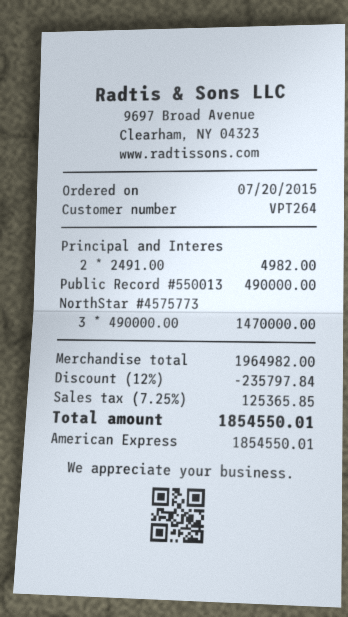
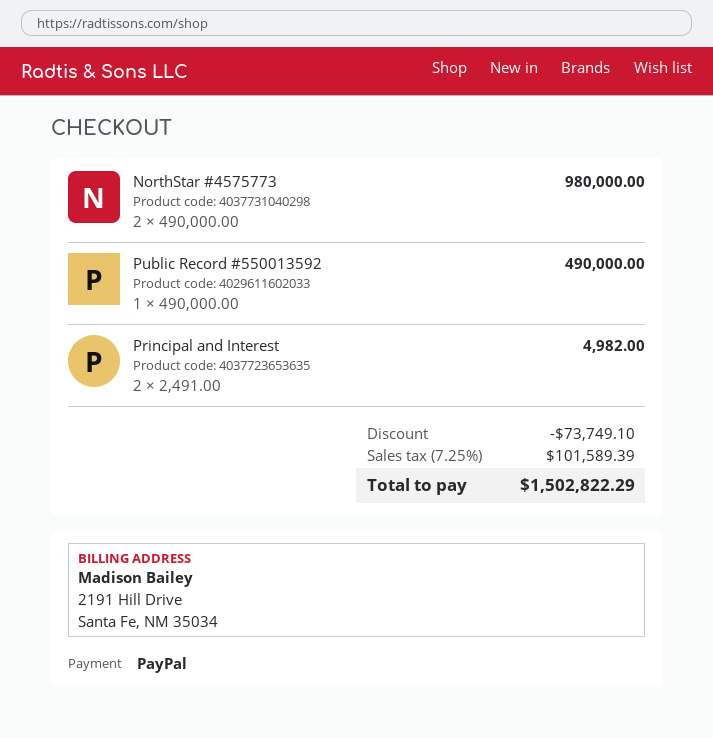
payment method: American Express -> PayPal
NorthStar #4575773: 3 x 490000.00 = 1470000.00 -> 2 x 490000.00 = 980000.00
discount: 235797.84 -> 73749.10
tax: 7.25% = 125365.85 -> 7.25% = 101589.39
total: 1854550.01 -> 1502822.29

